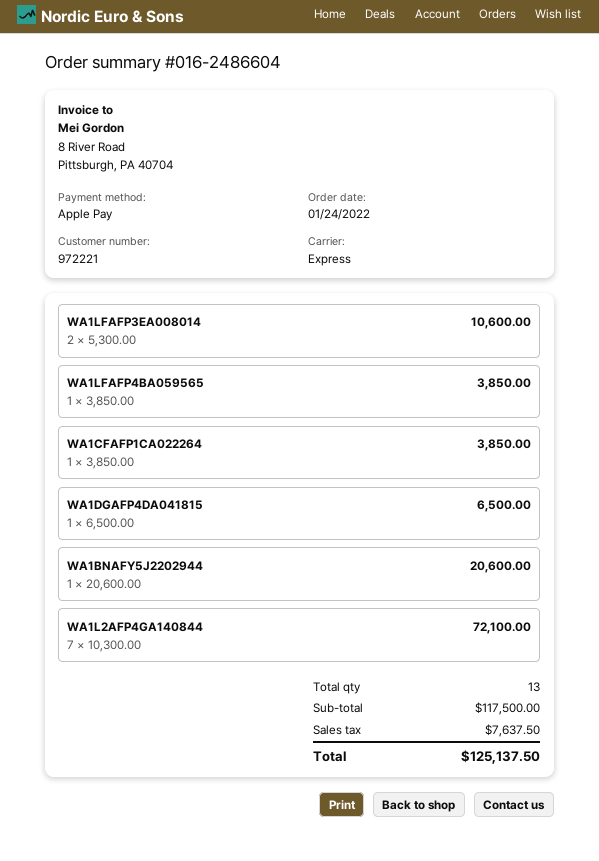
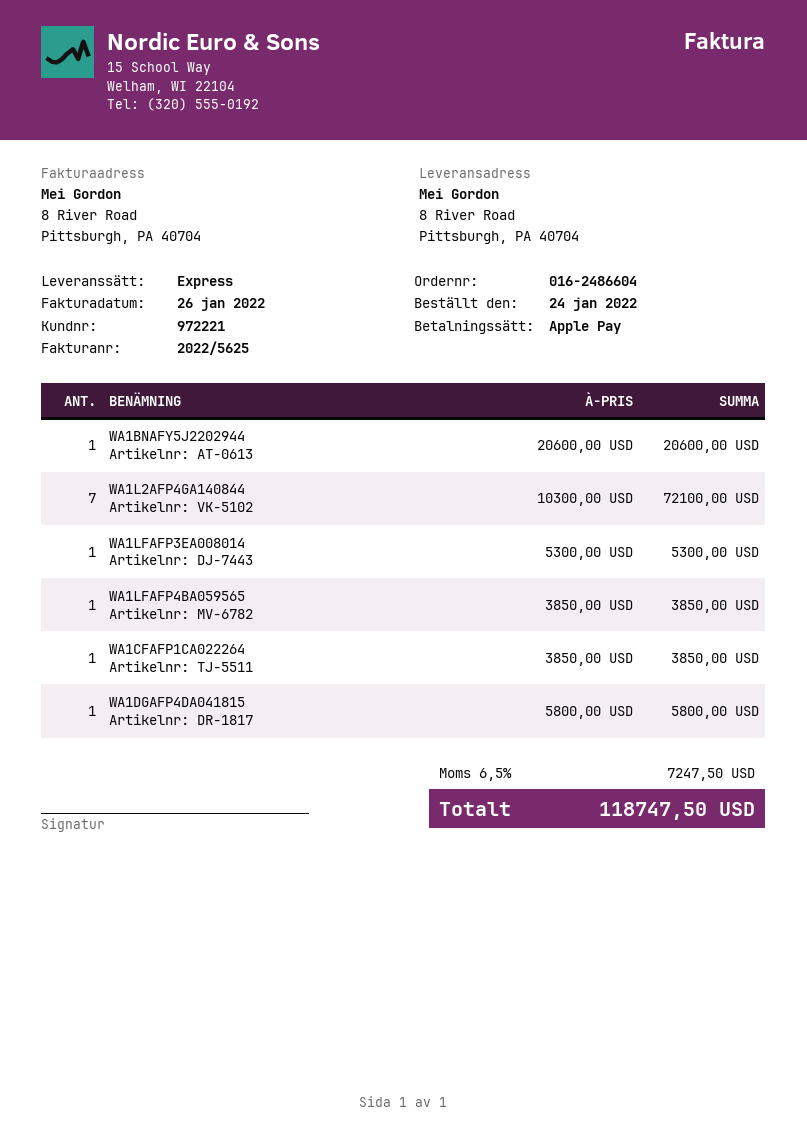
WA1LFAFP3EA008014: 2 x 5300.00 = 10600.00 -> 1 x 5300.00 = 5300.00
WA1DGAFP4DA041815: 1 x 6500.00 = 6500.00 -> 1 x 5800.00 = 5800.00
tax: 7637.50 -> 7247.50
total: 125137.50 -> 118747.50

